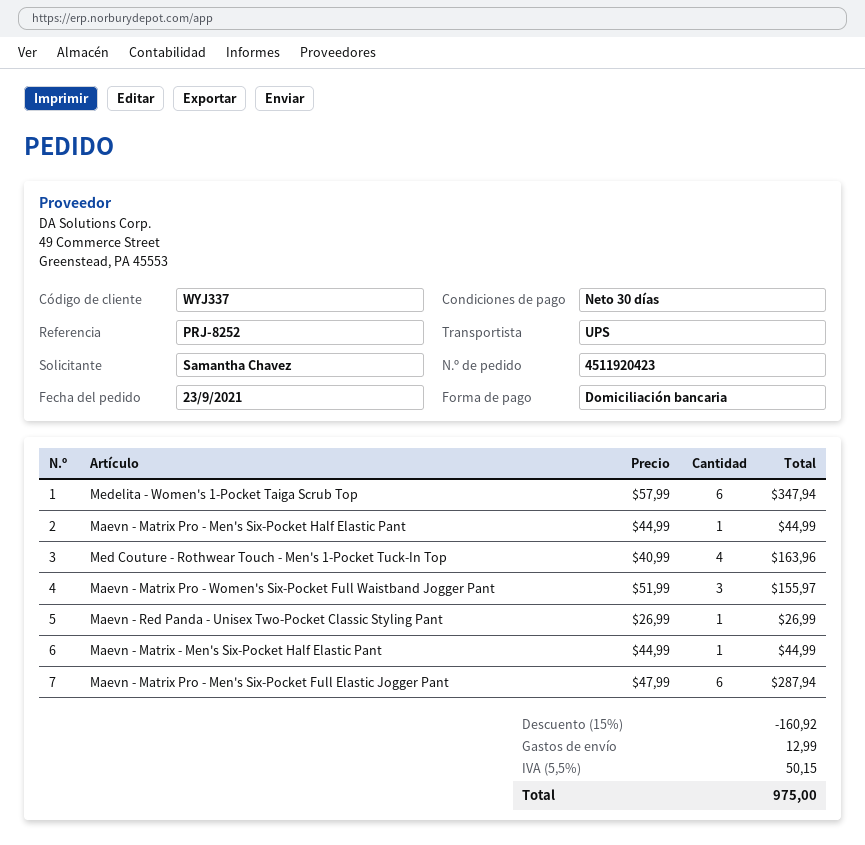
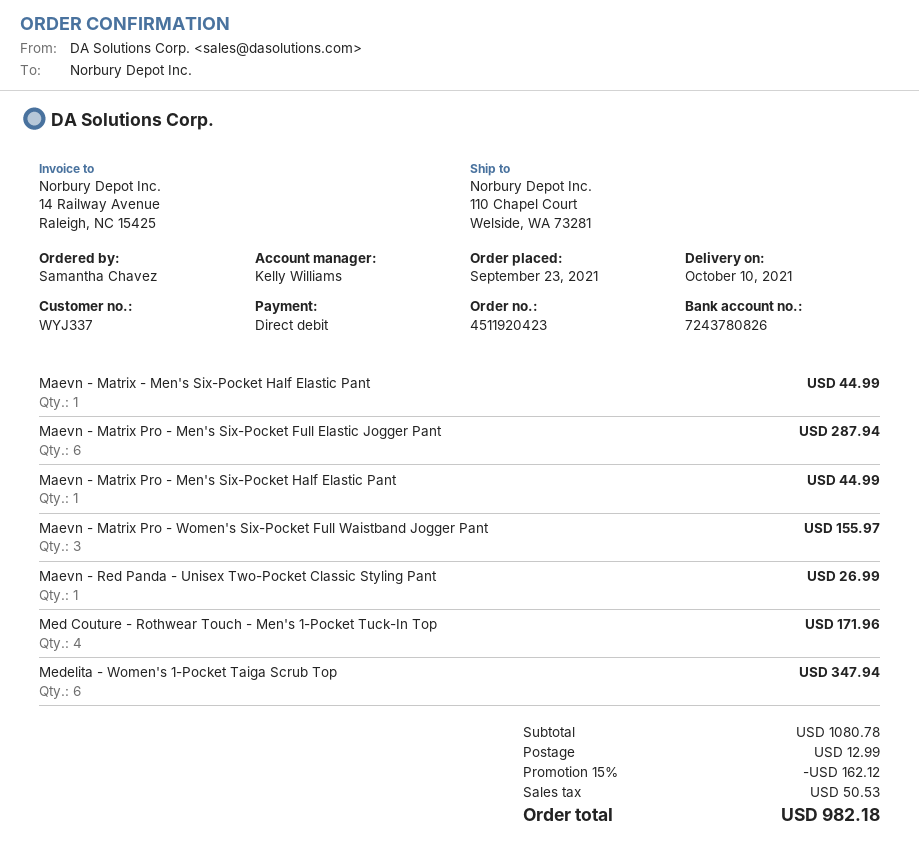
Med Couture - Rothwear Touch - Men's 1-Pocket Tuck-In Top: 4 for 163.96 -> 4 for 171.96
discount: 15% = 160.92 -> 15% = 162.12
tax: 50.15 -> 50.53
total: 975.00 -> 982.18

